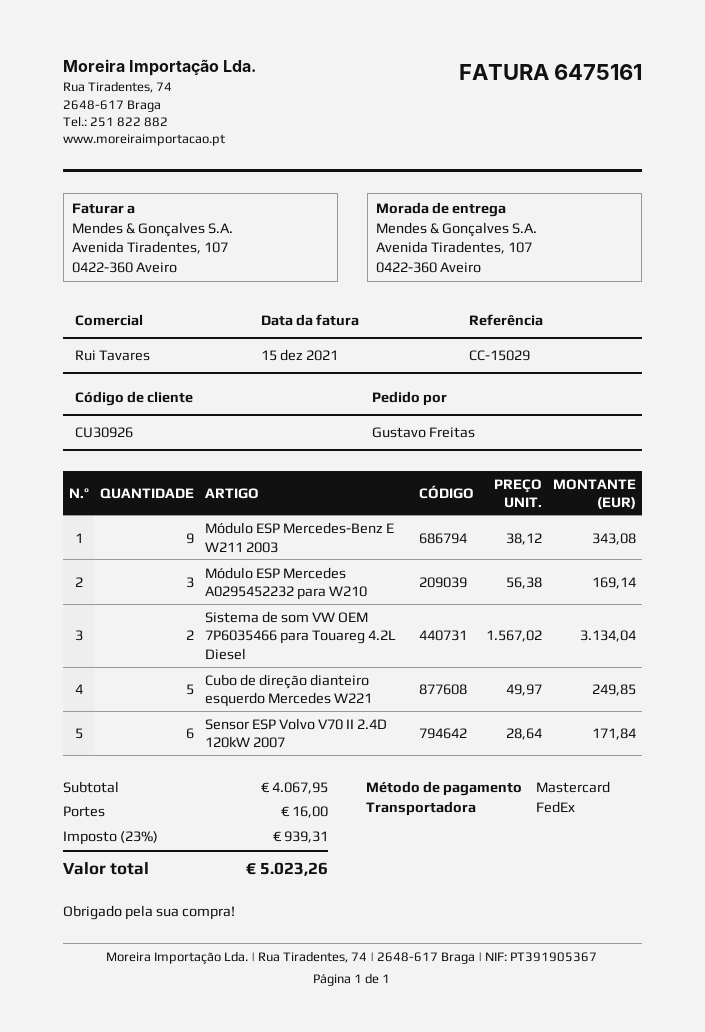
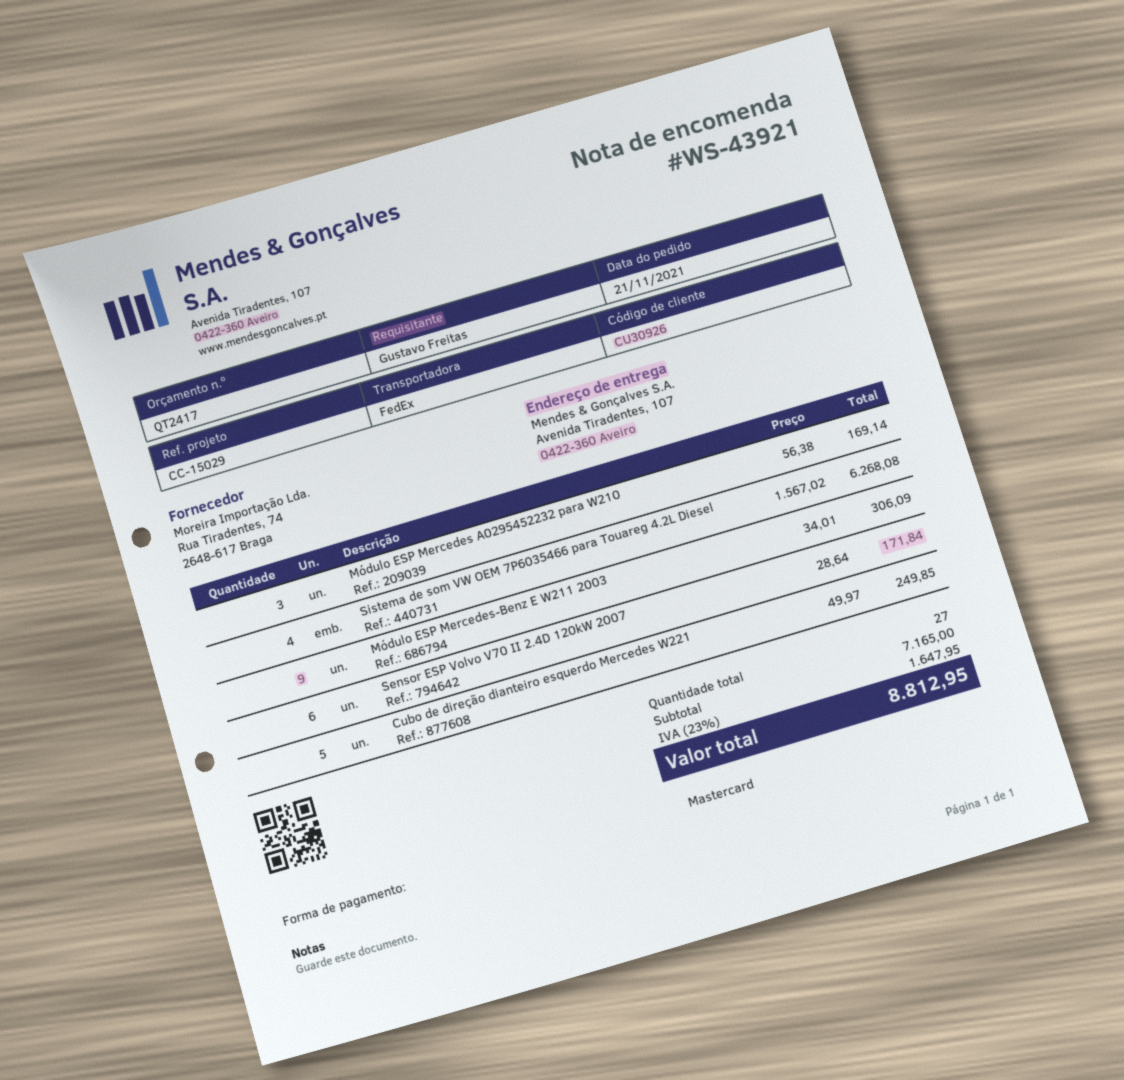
Módulo ESP Mercedes-Benz E W211 2003: 9 x 38.12 = 343.08 -> 9 x 34.01 = 306.09
Sistema de som VW OEM 7P6035466 para Touareg 4.2L Diesel: 2 x 1567.02 = 3134.04 -> 4 x 1567.02 = 6268.08
subtotal: 4067.95 -> 7165.00
shipping: 16.00 -> none
tax: 23% = 939.31 -> 23% = 1647.95
total: 5023.26 -> 8812.95

